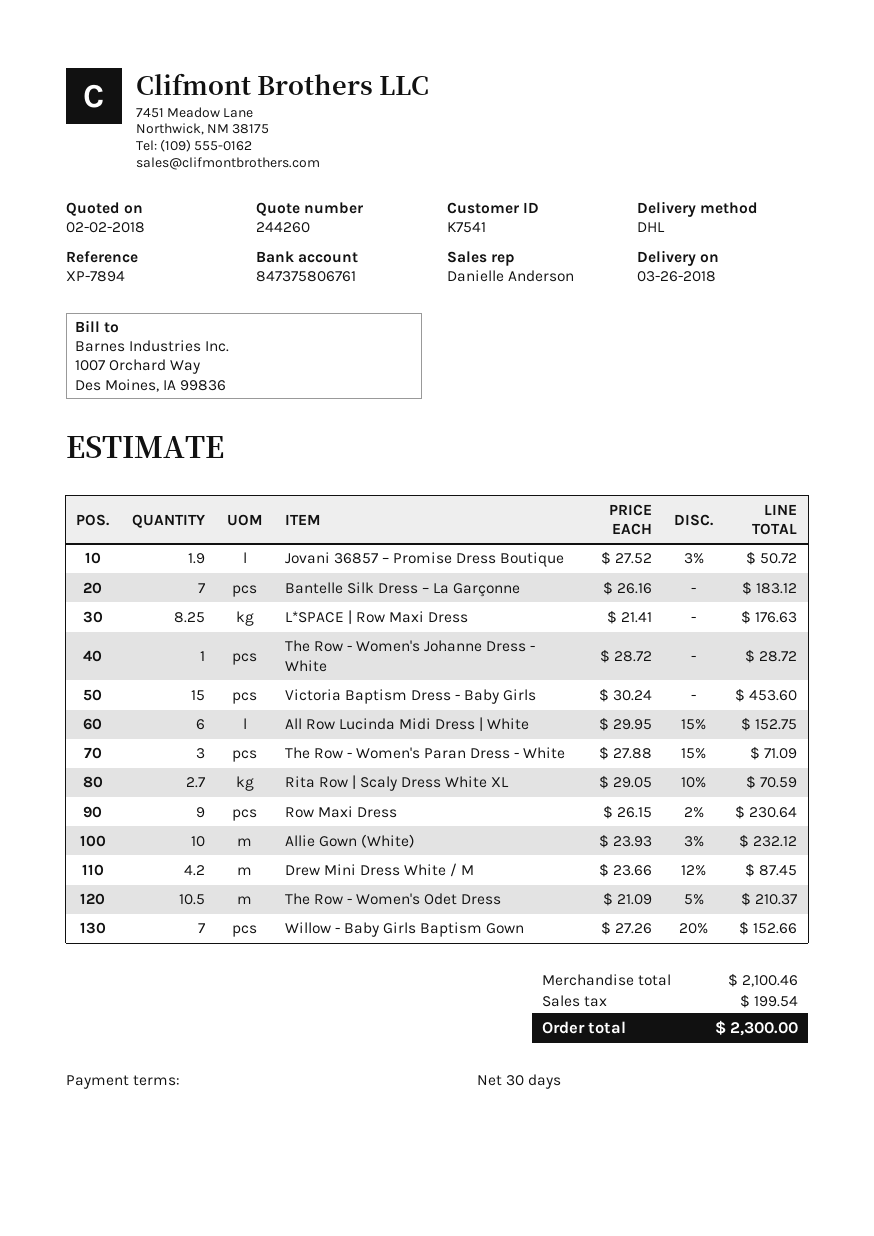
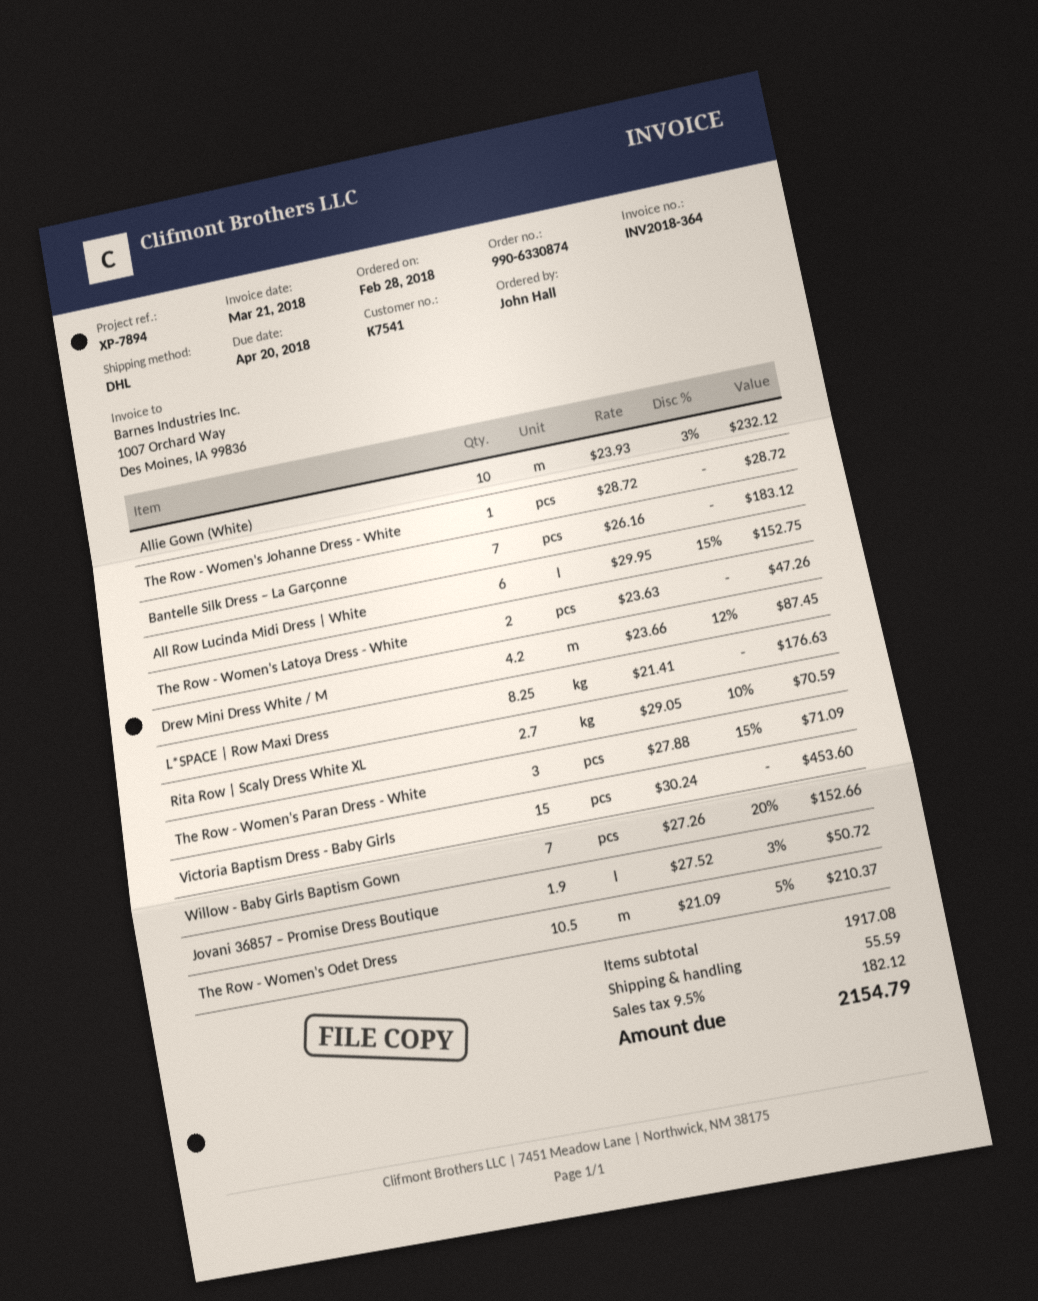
Row Maxi Dress: 9 x 26.15 - 2% = 230.64 -> none
The Row - Women's Latoya Dress - White: none -> 2 x 23.63 = 47.26
subtotal: 2100.46 -> 1917.08
shipping: none -> 55.59
tax: 199.54 -> 182.12
total: 2300.00 -> 2154.79

